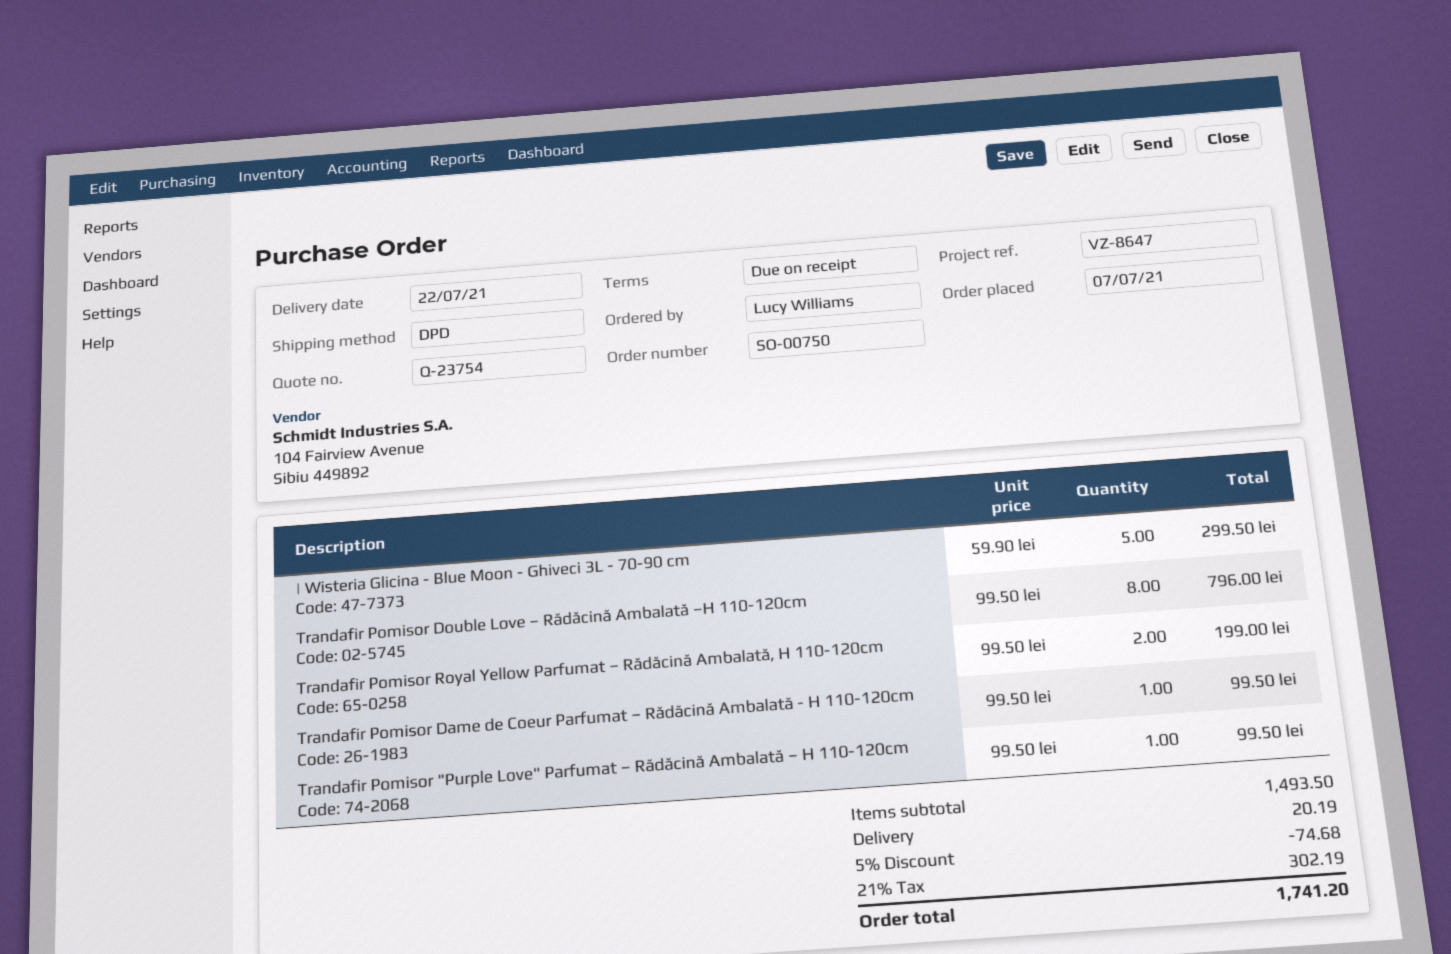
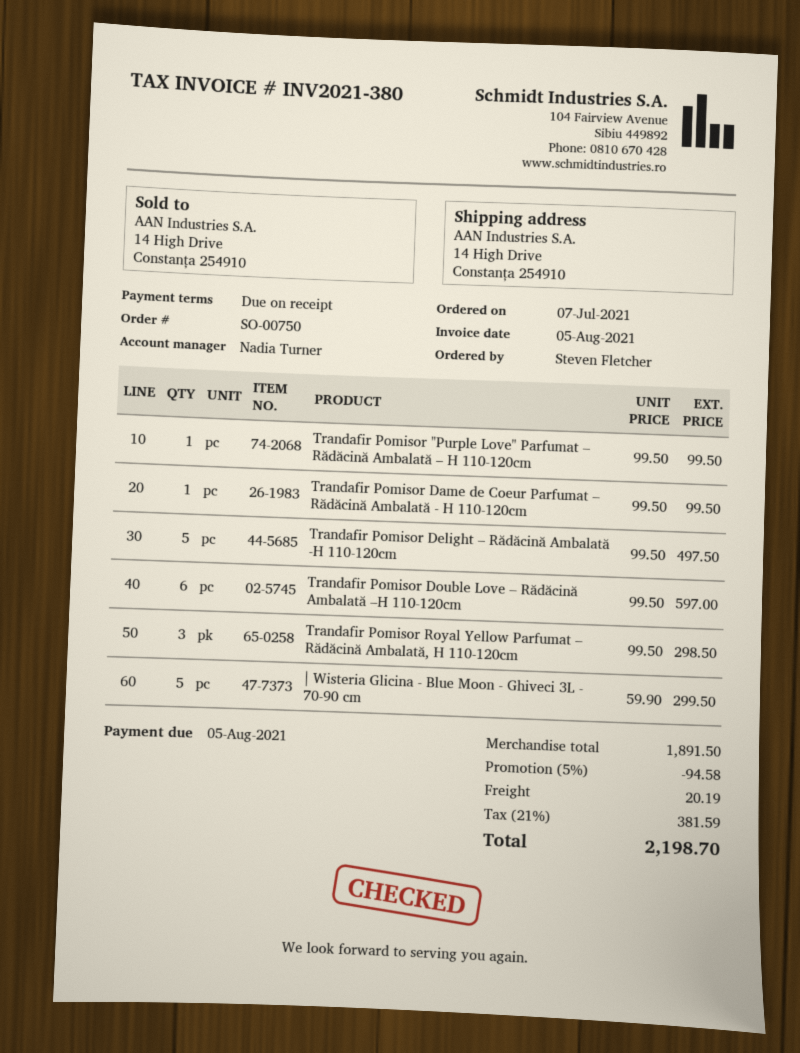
ordered by: Lucy Williams -> Steven Fletcher
Trandafir Pomisor Double Love – Rădăcină Ambalată –H 110-120cm: 8 x 99.50 = 796.00 -> 6 x 99.50 = 597.00
Trandafir Pomisor Royal Yellow Parfumat – Rădăcină Ambalată, H 110-120cm: 2 x 99.50 = 199.00 -> 3 x 99.50 = 298.50
Trandafir Pomisor Delight – Rădăcină Ambalată -H 110-120cm: none -> 5 x 99.50 = 497.50
subtotal: 1493.50 -> 1891.50
discount: 5% = 74.68 -> 5% = 94.58
tax: 21% = 302.19 -> 21% = 381.59
total: 1741.20 -> 2198.70

